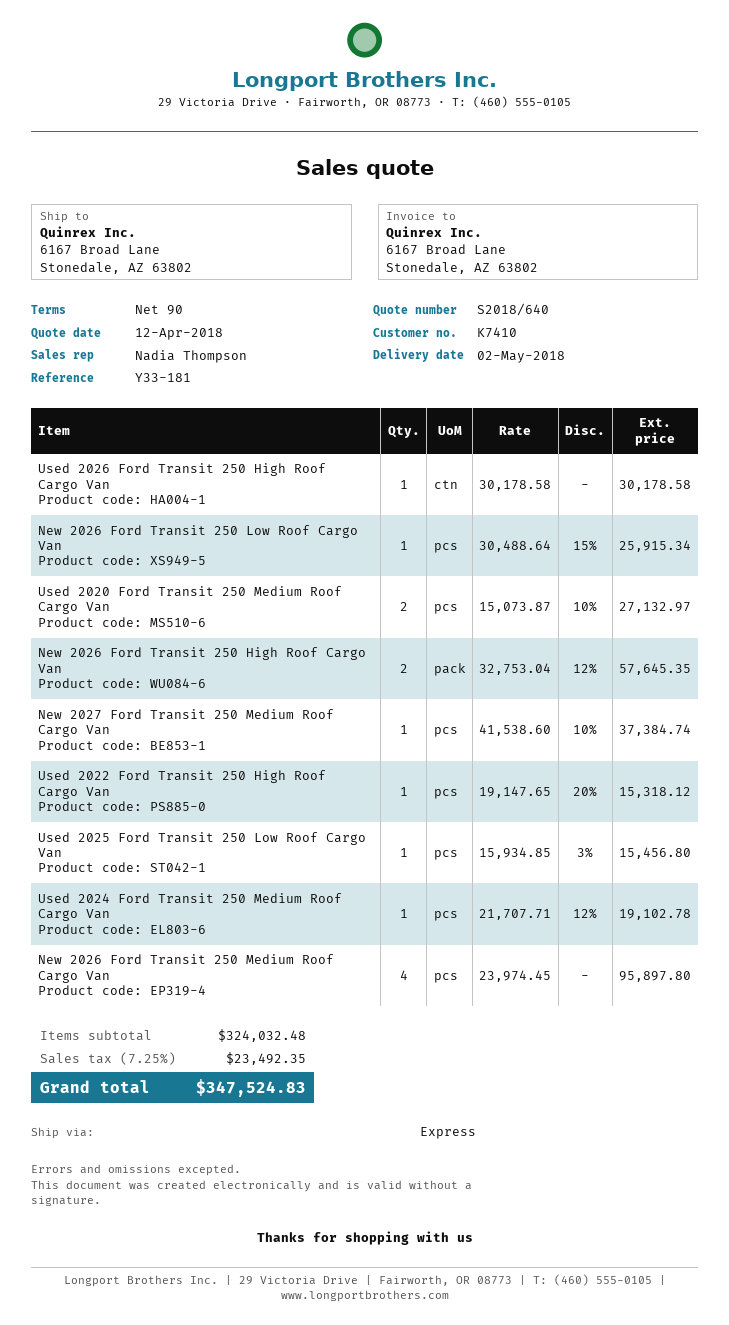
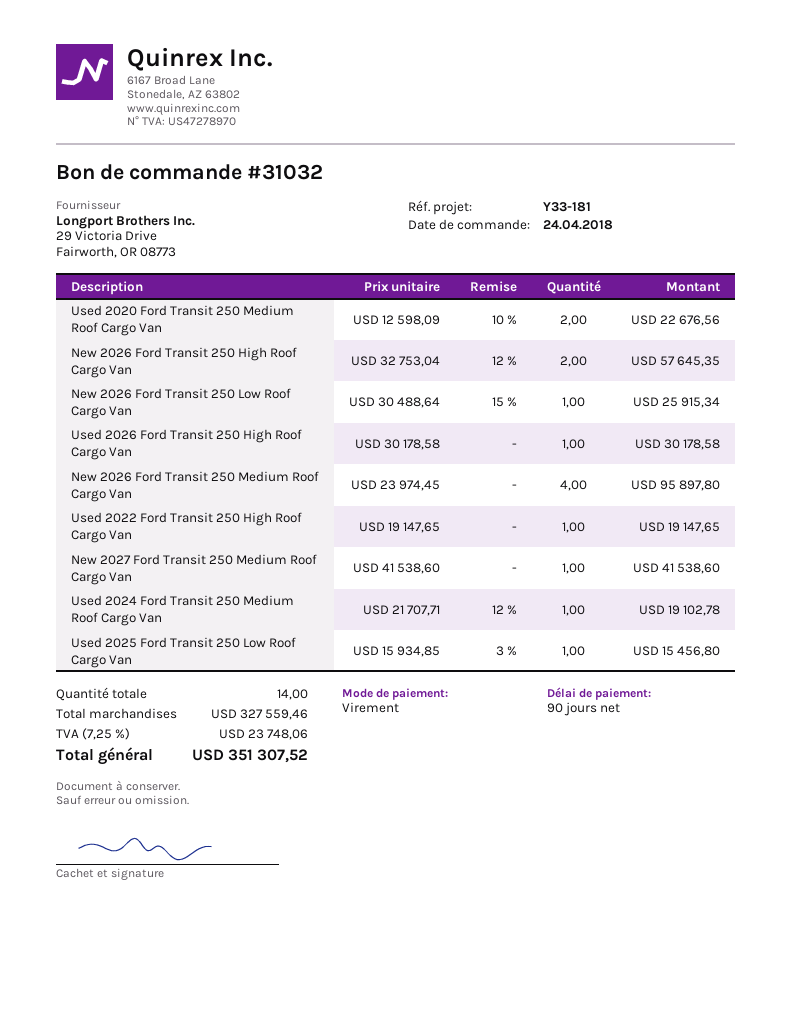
Used 2020 Ford Transit 250 Medium Roof Cargo Van: 2 x 15073.87 - 10% = 27132.97 -> 2 x 12598.09 - 10% = 22676.56
New 2027 Ford Transit 250 Medium Roof Cargo Van: 1 x 41538.60 - 10% = 37384.74 -> 1 x 41538.60 = 41538.60
Used 2022 Ford Transit 250 High Roof Cargo Van: 1 x 19147.65 - 20% = 15318.12 -> 1 x 19147.65 = 19147.65
subtotal: 324032.48 -> 327559.46
tax: 7.25% = 23492.35 -> 7.25% = 23748.06
total: 347524.83 -> 351307.52

